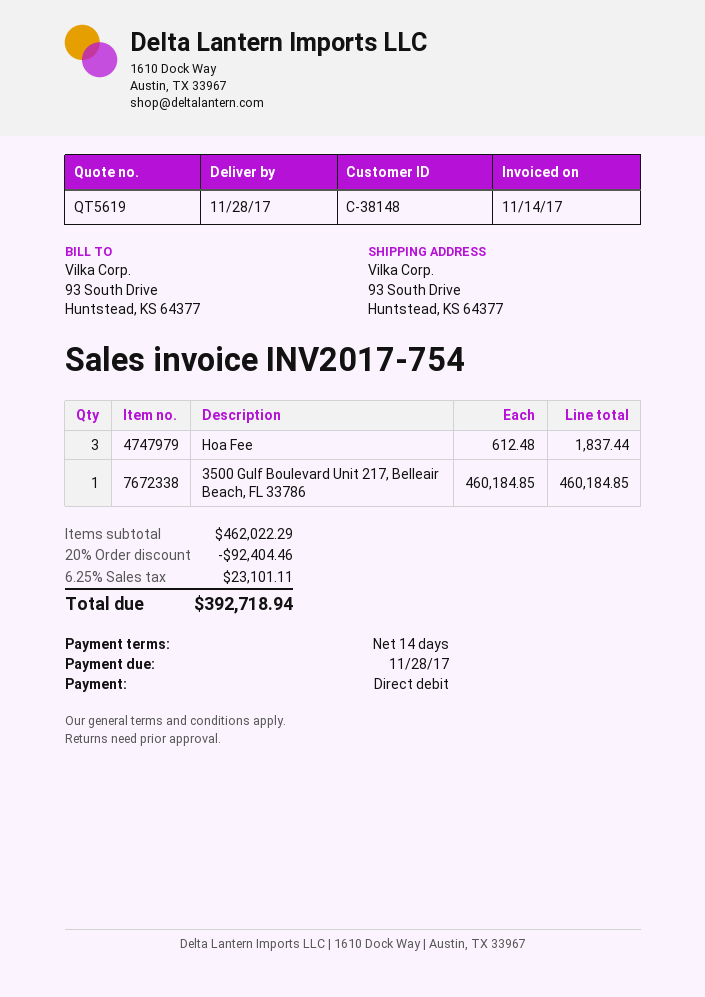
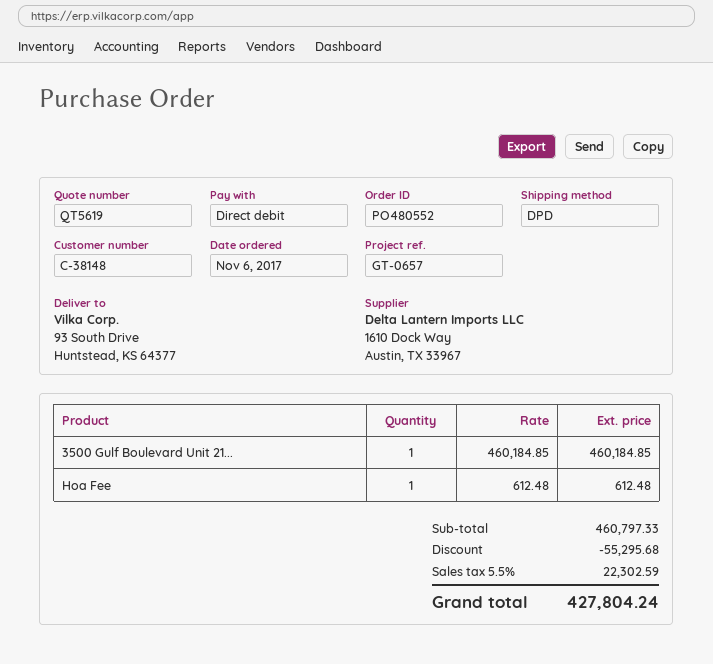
Hoa Fee: 3 x 612.48 = 1837.44 -> 1 x 612.48 = 612.48
subtotal: 462022.29 -> 460797.33
discount: 92404.46 -> 55295.68
tax: 6.25% = 23101.11 -> 5.5% = 22302.59
total: 392718.94 -> 427804.24

